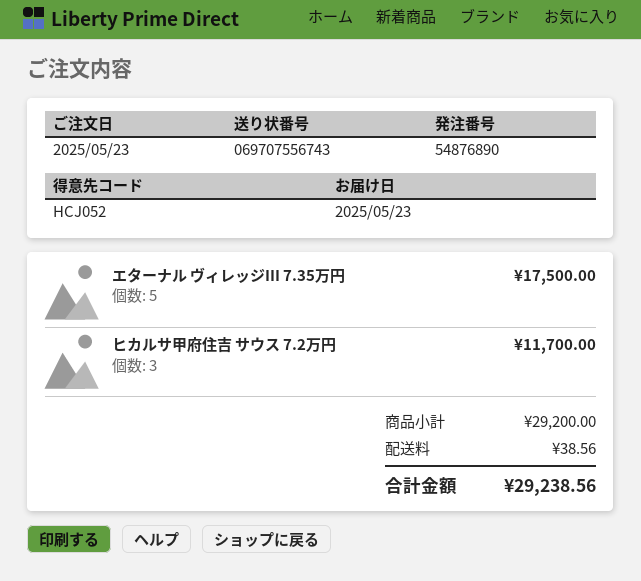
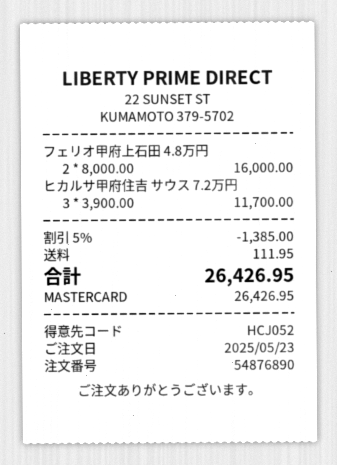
エターナル ヴィレッジIII 7.35万円: 5 for 17500.00 -> none
フェリオ甲府上石田 4.8万円: none -> 2 for 16000.00
discount: none -> 5% = 1385.00
shipping: 38.56 -> 111.95
total: 29238.56 -> 26426.95

